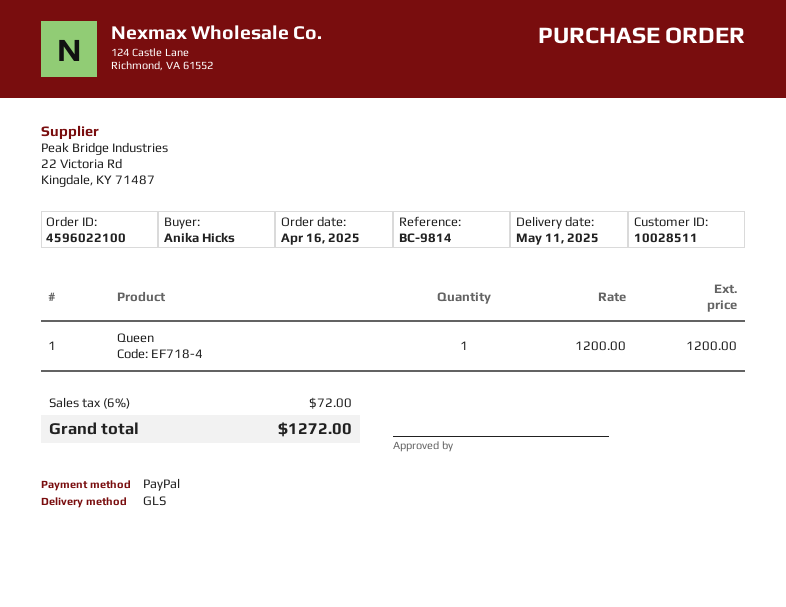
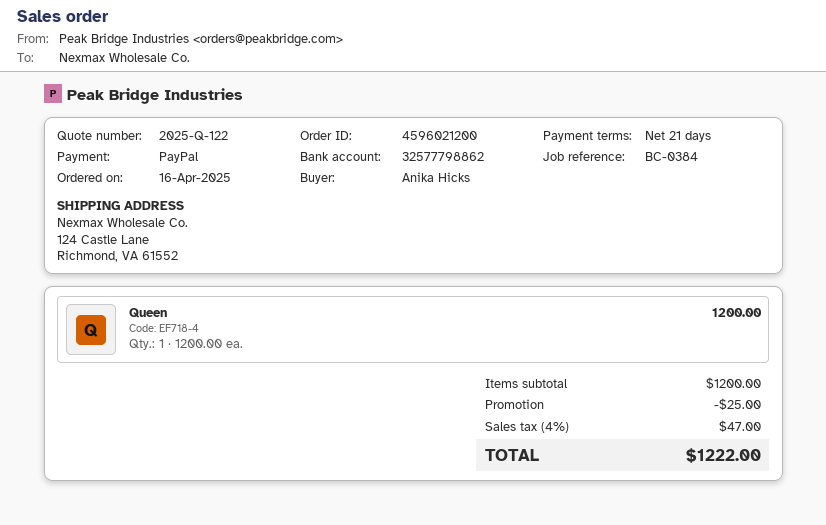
order number: 4596022100 -> 4596021200
reference: BC-9814 -> BC-0384
discount: none -> 25.00
tax: 6% = 72.00 -> 4% = 47.00
total: 1272.00 -> 1222.00

